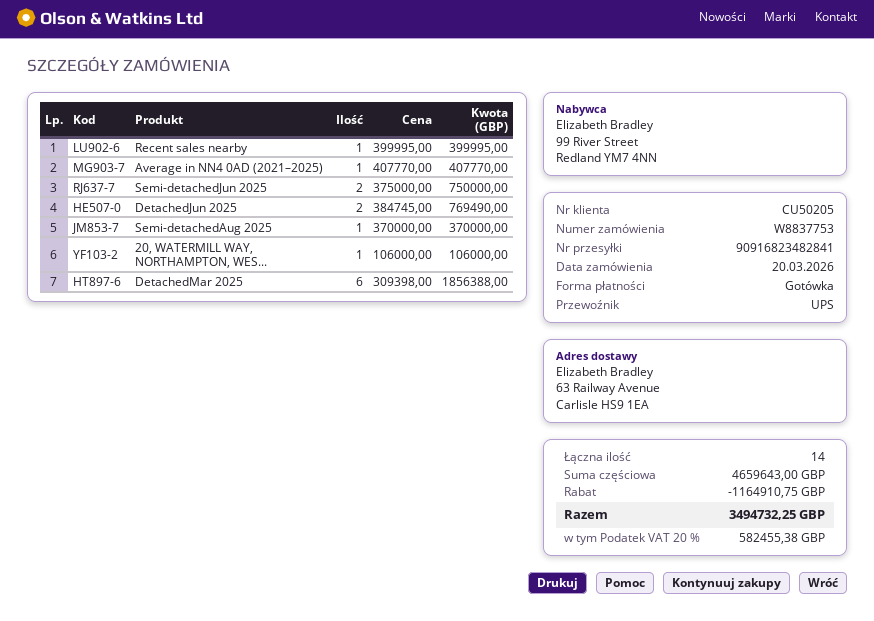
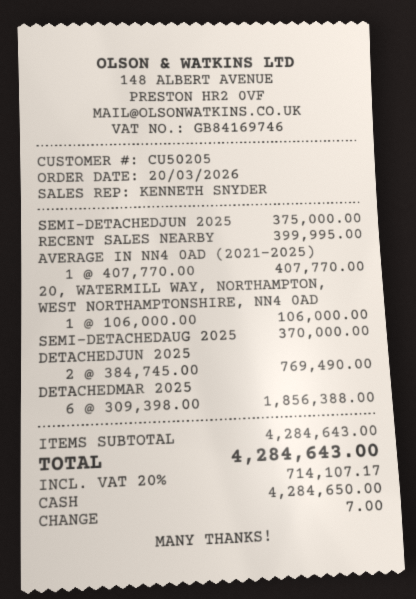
Semi-detachedJun 2025: 2 x 375000.00 = 750000.00 -> 1 x 375000.00 = 375000.00
subtotal: 4659643.00 -> 4284643.00
discount: 1164910.75 -> none
tax: 20% = 582455.38 -> 20% = 714107.17
total: 3494732.25 -> 4284643.00

